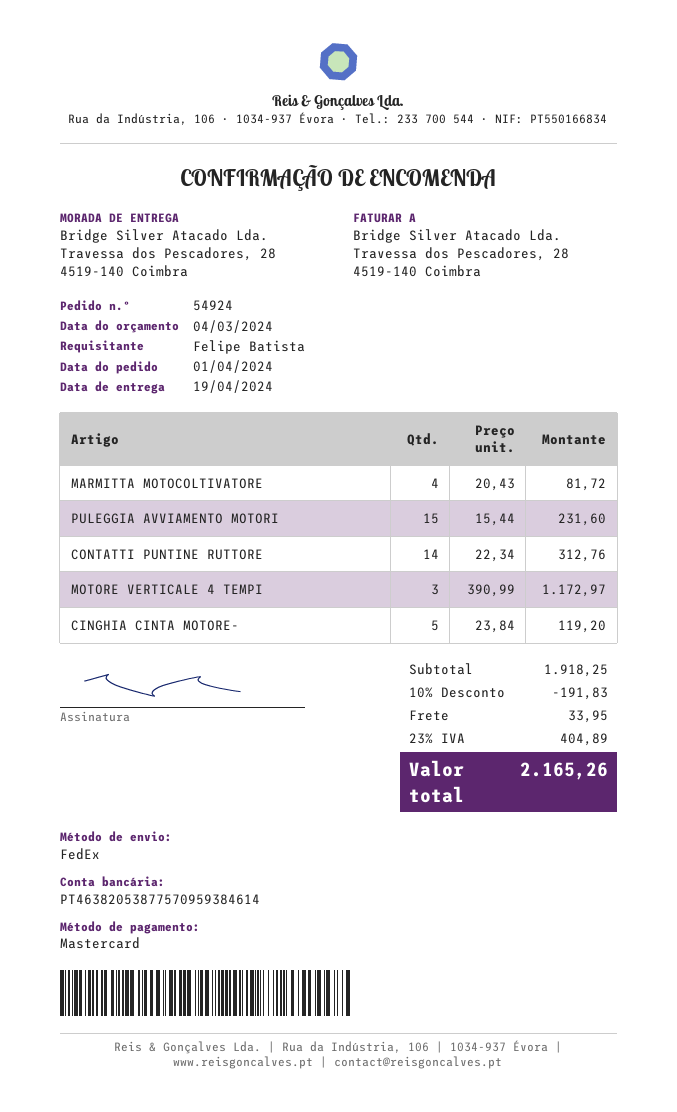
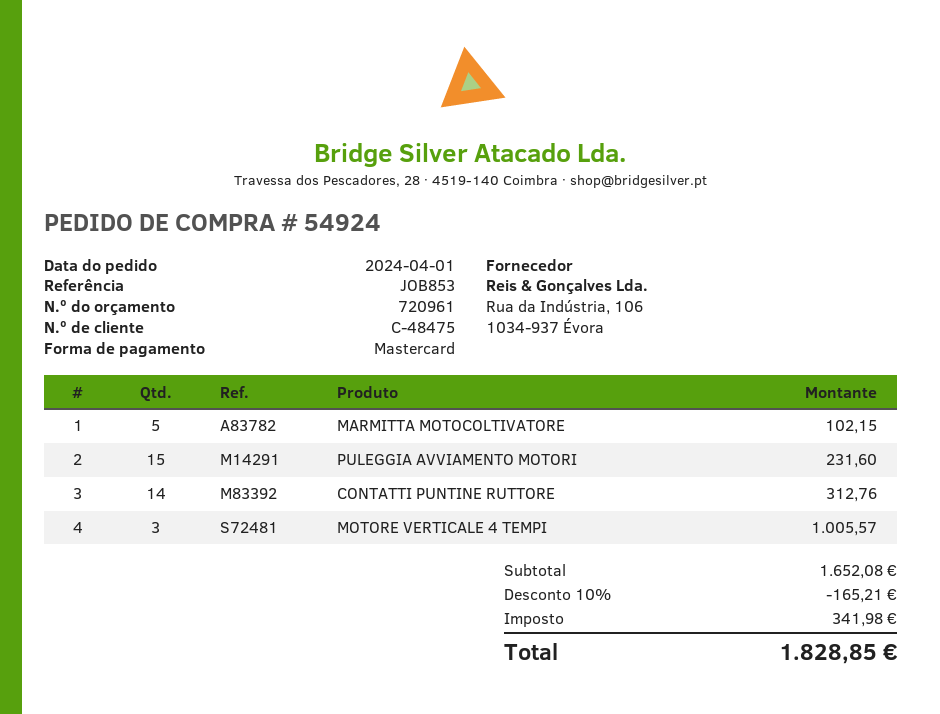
MARMITTA MOTOCOLTIVATORE: 4 for 81.72 -> 5 for 102.15
MOTORE VERTICALE 4 TEMPI: 3 for 1172.97 -> 3 for 1005.57
CINGHIA CINTA MOTORE-: 5 for 119.20 -> none
subtotal: 1918.25 -> 1652.08
discount: 10% = 191.83 -> 10% = 165.21
shipping: 33.95 -> none
tax: 404.89 -> 341.98
total: 2165.26 -> 1828.85

